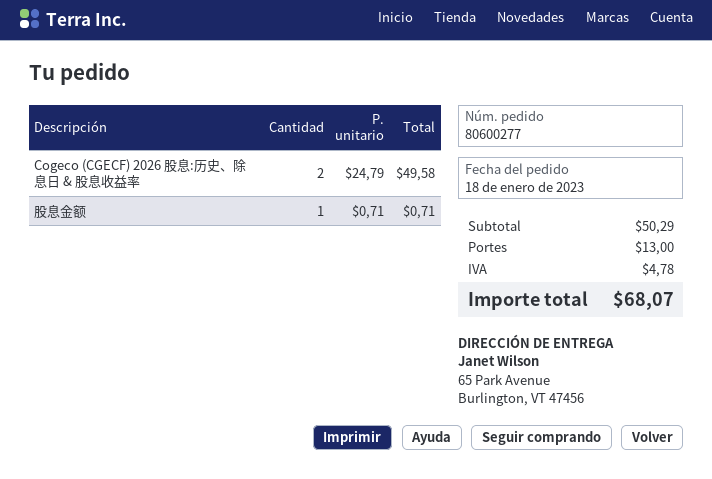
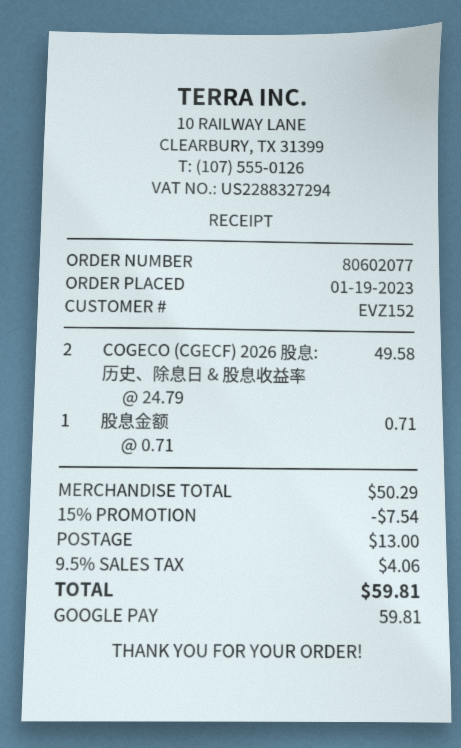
order number: 80600277 -> 80602077
order date: 2023-01-18 -> 2023-01-19
discount: none -> 15% = 7.54
tax: 4.78 -> 4.06
total: 68.07 -> 59.81

